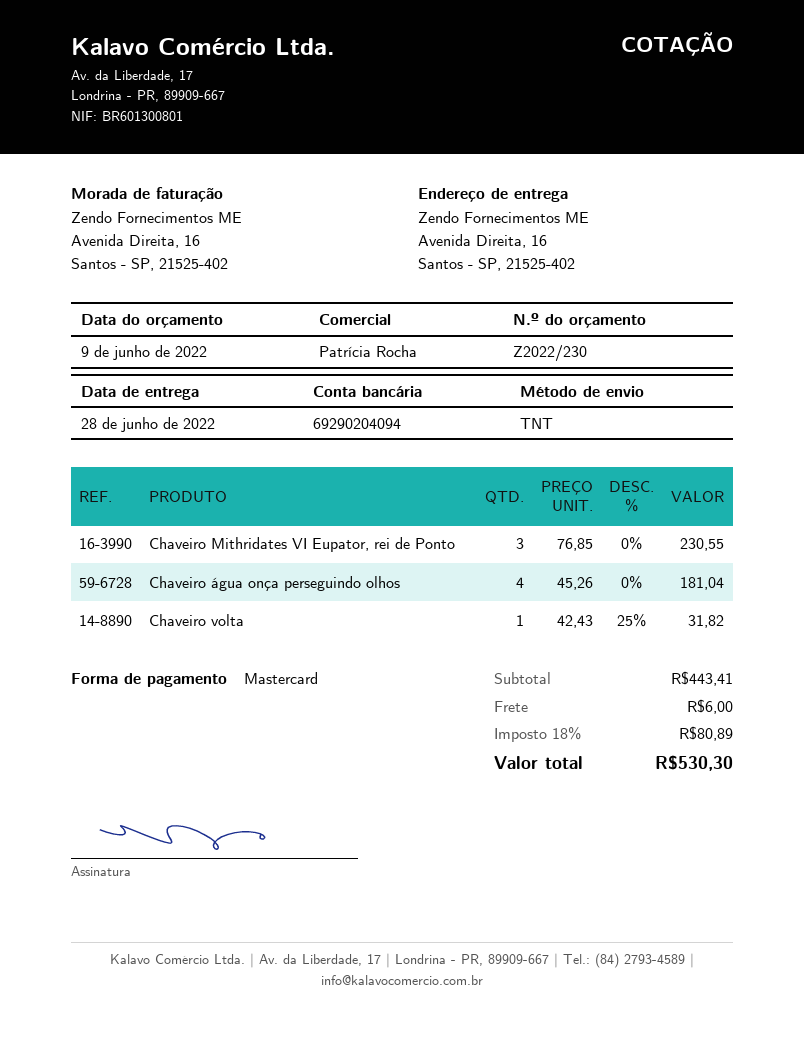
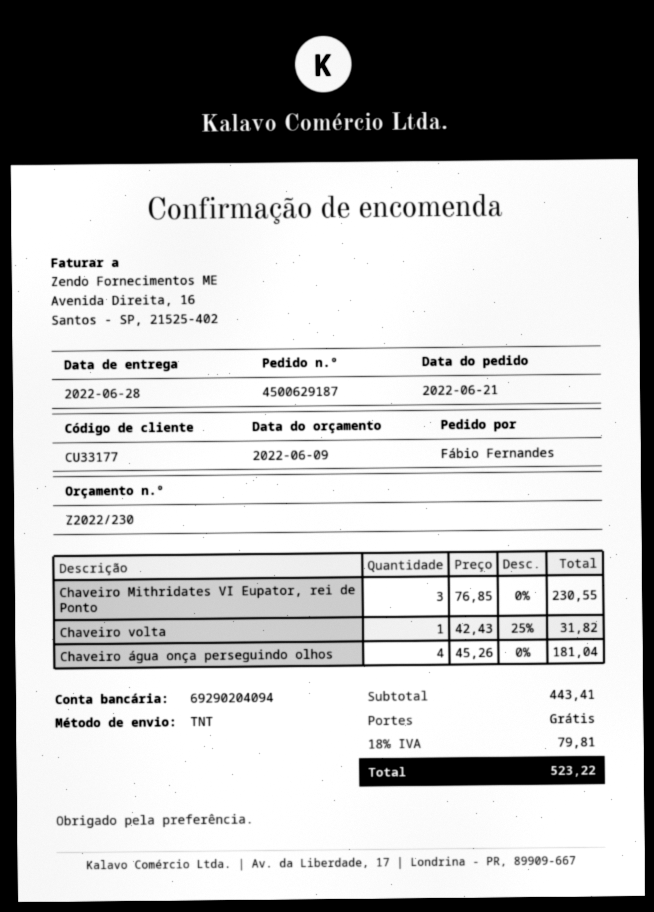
shipping: 6.00 -> 0.00
tax: 18% = 80.89 -> 18% = 79.81
total: 530.30 -> 523.22

